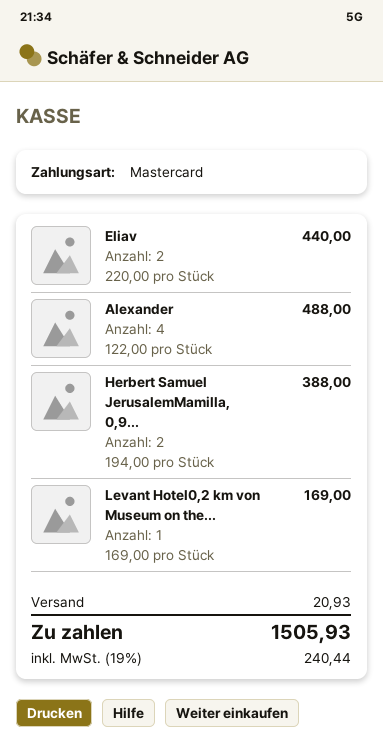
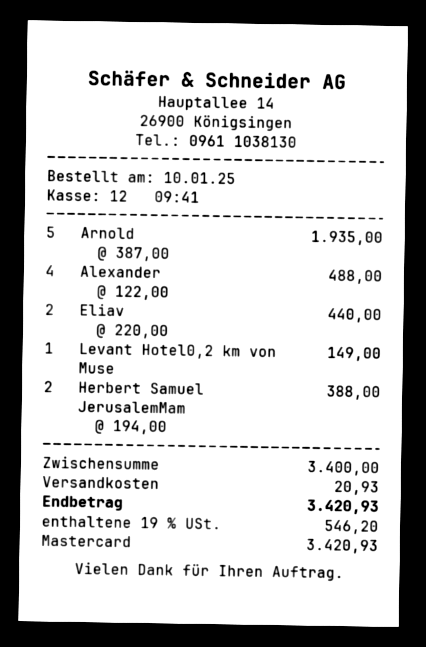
Levant Hotel0,2 km von Museum on the...: 1 x 169.00 = 169.00 -> 1 x 149.00 = 149.00
Arnold: none -> 5 x 387.00 = 1935.00
tax: 19% = 240.44 -> 19% = 546.20
total: 1505.93 -> 3420.93

